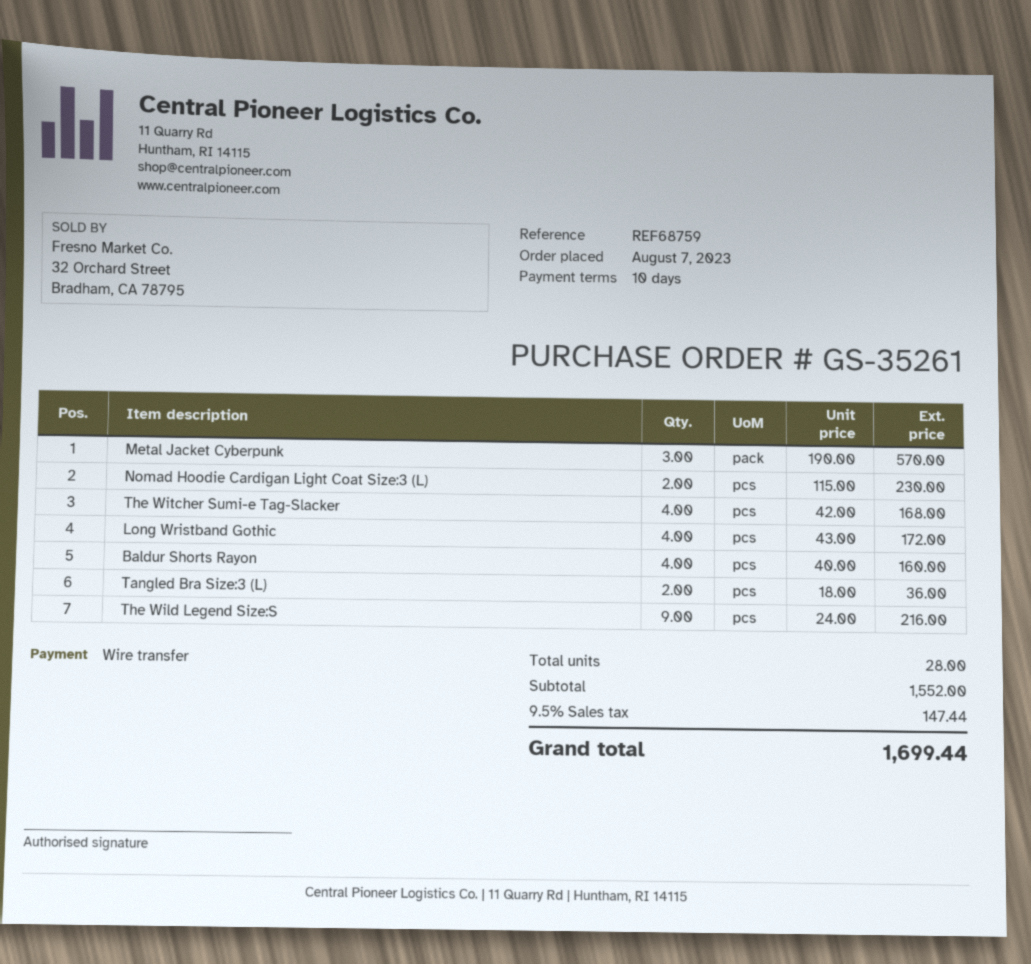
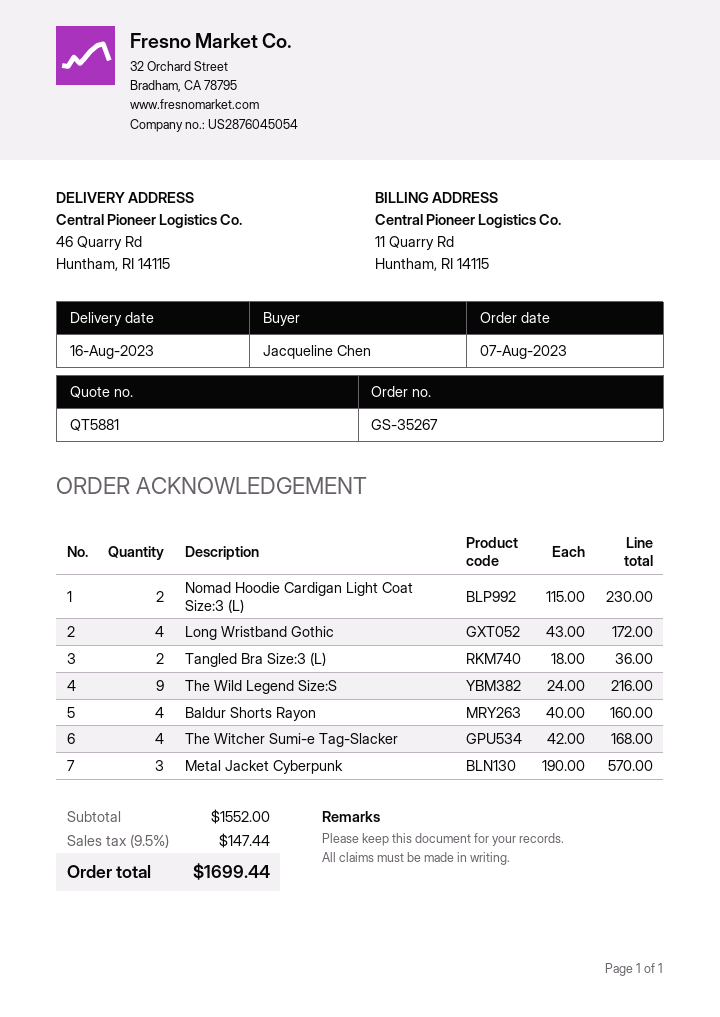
order number: GS-35261 -> GS-35267

